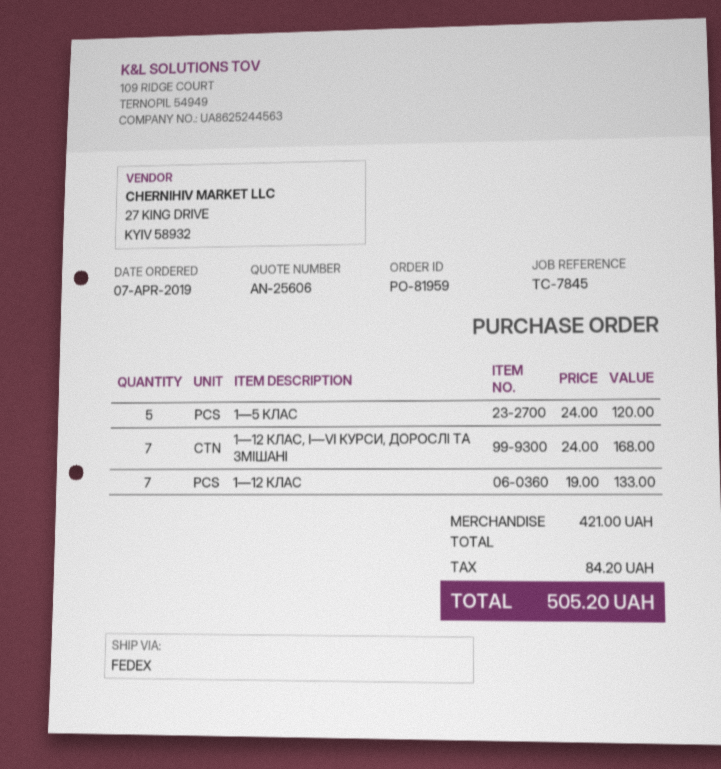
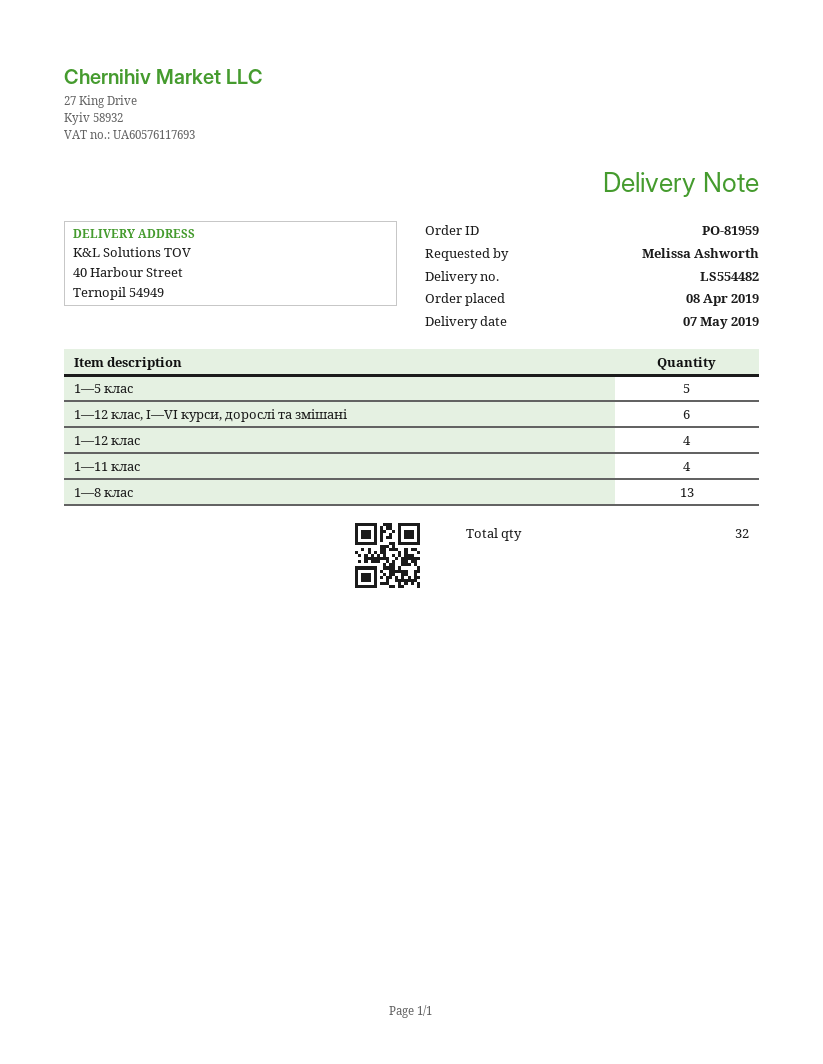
order date: 2019-04-07 -> 2019-04-08
1—12 КЛАС, I—VI КУРСИ, ДОРОСЛІ ТА ЗМІШАНІ: 7 -> 6
1—12 КЛАС: 7 -> 4
1—11 клас: none -> 4
1—8 клас: none -> 13

